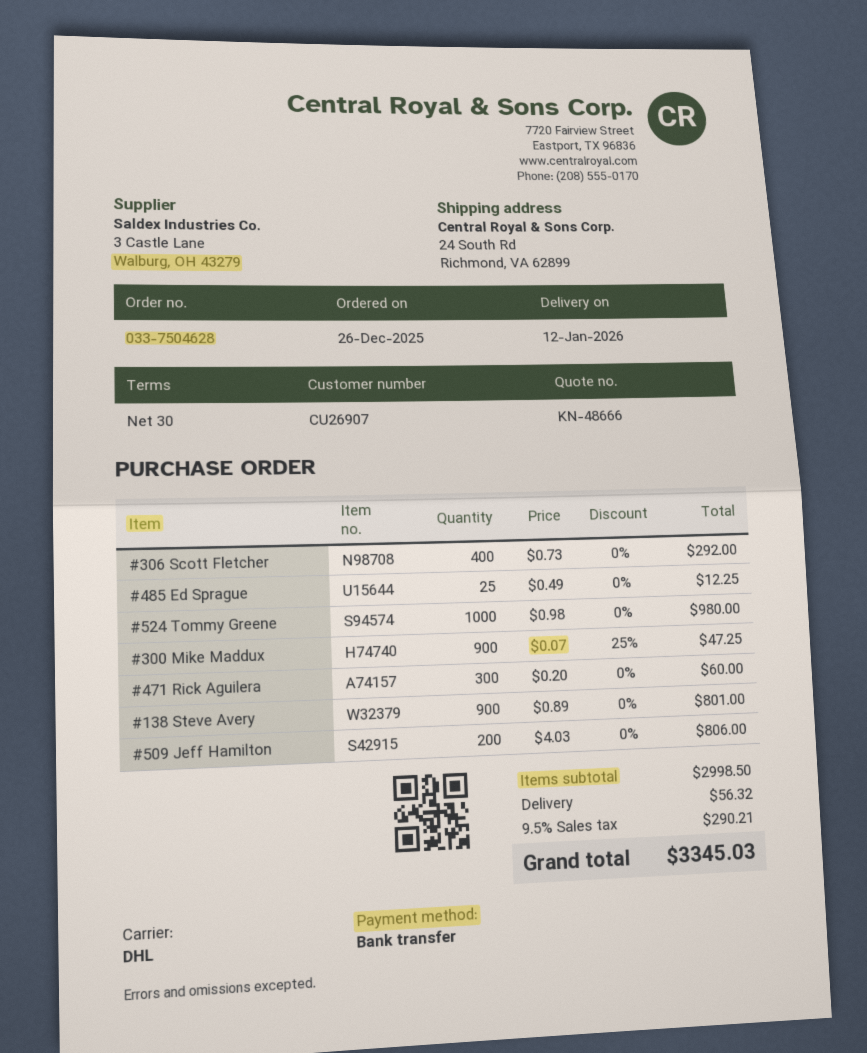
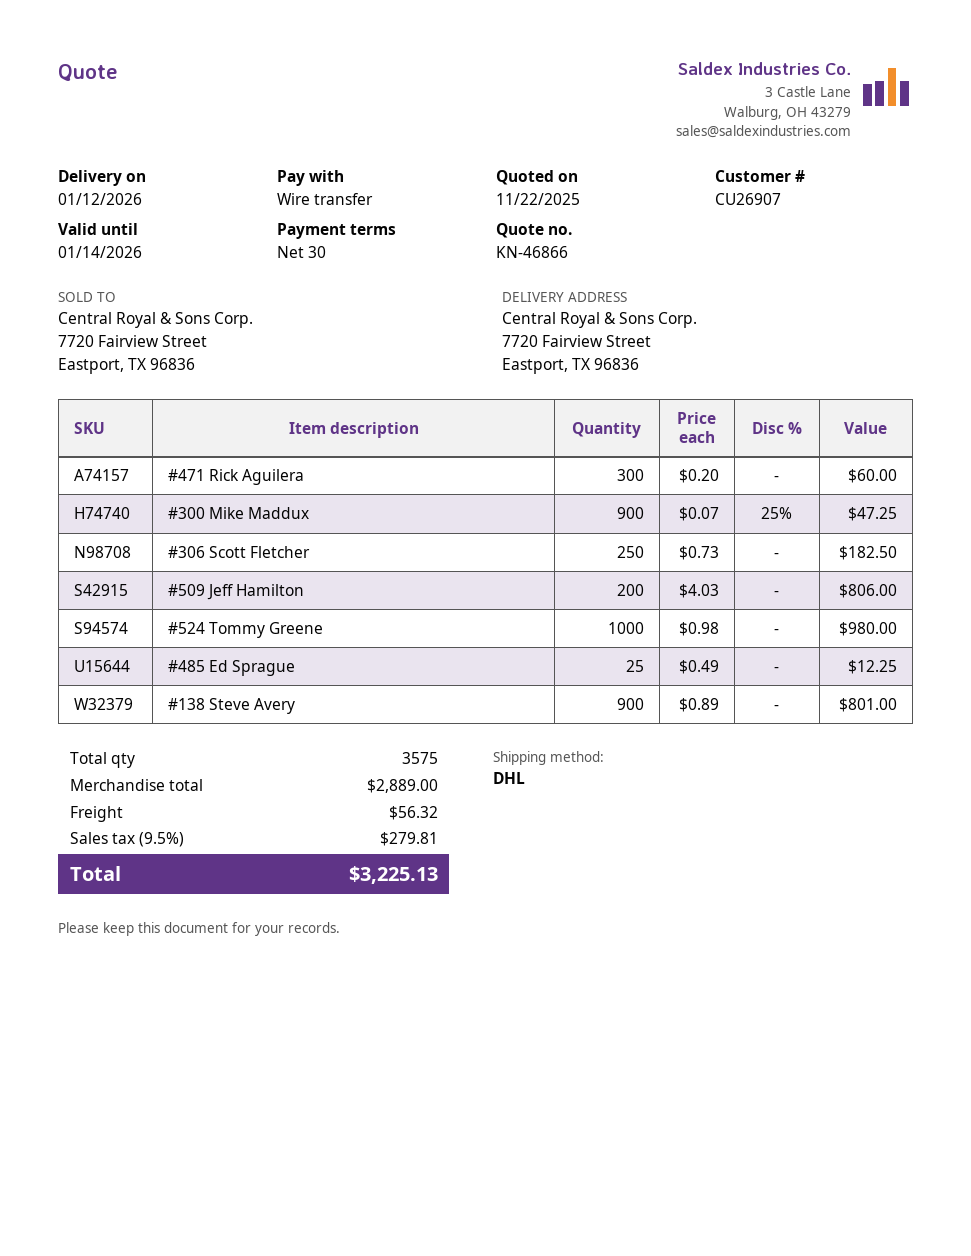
quote number: KN-48666 -> KN-46866
ship to: 24 South Rd, Richmond, VA 62899 -> 7720 Fairview Street, Eastport, TX 96836
#306 Scott Fletcher: 400 x 0.73 = 292.00 -> 250 x 0.73 = 182.50
subtotal: 2998.50 -> 2889.00
tax: 9.5% = 290.21 -> 9.5% = 279.81
total: 3345.03 -> 3225.13

